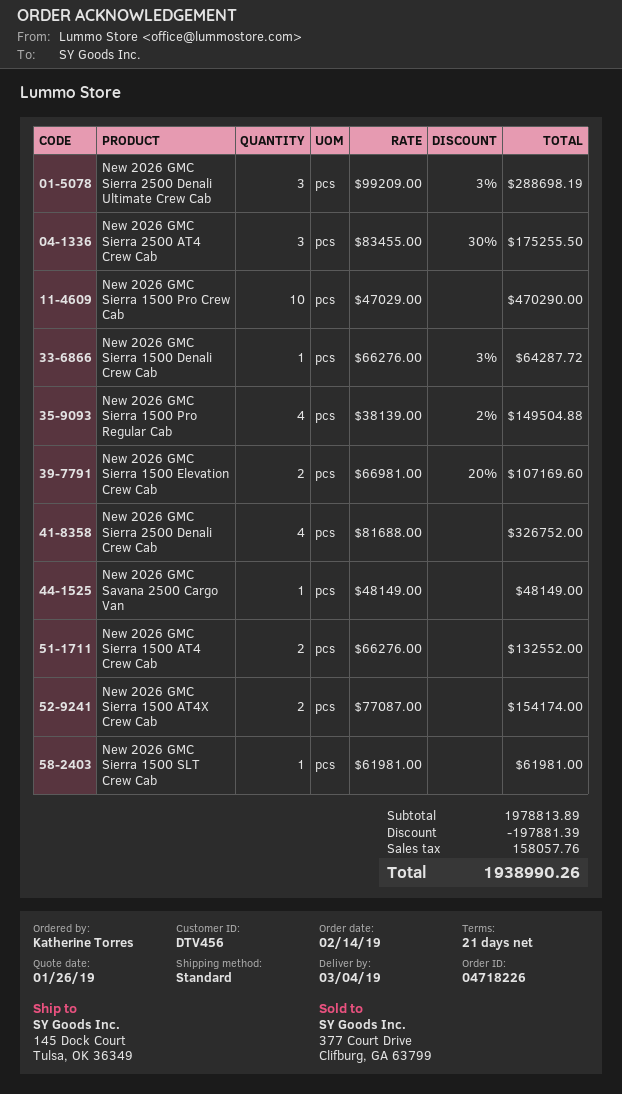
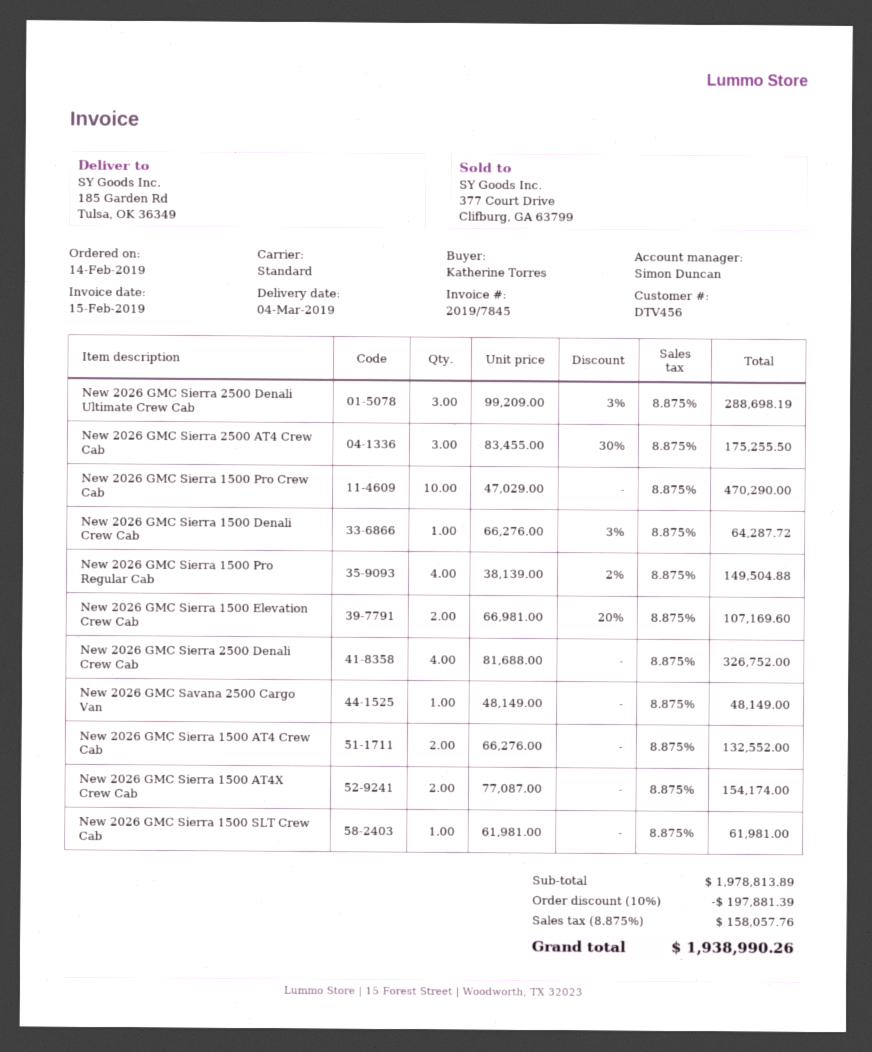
ship to: 145 Dock Court, Tulsa, OK 36349 -> 185 Garden Rd, Tulsa, OK 36349

